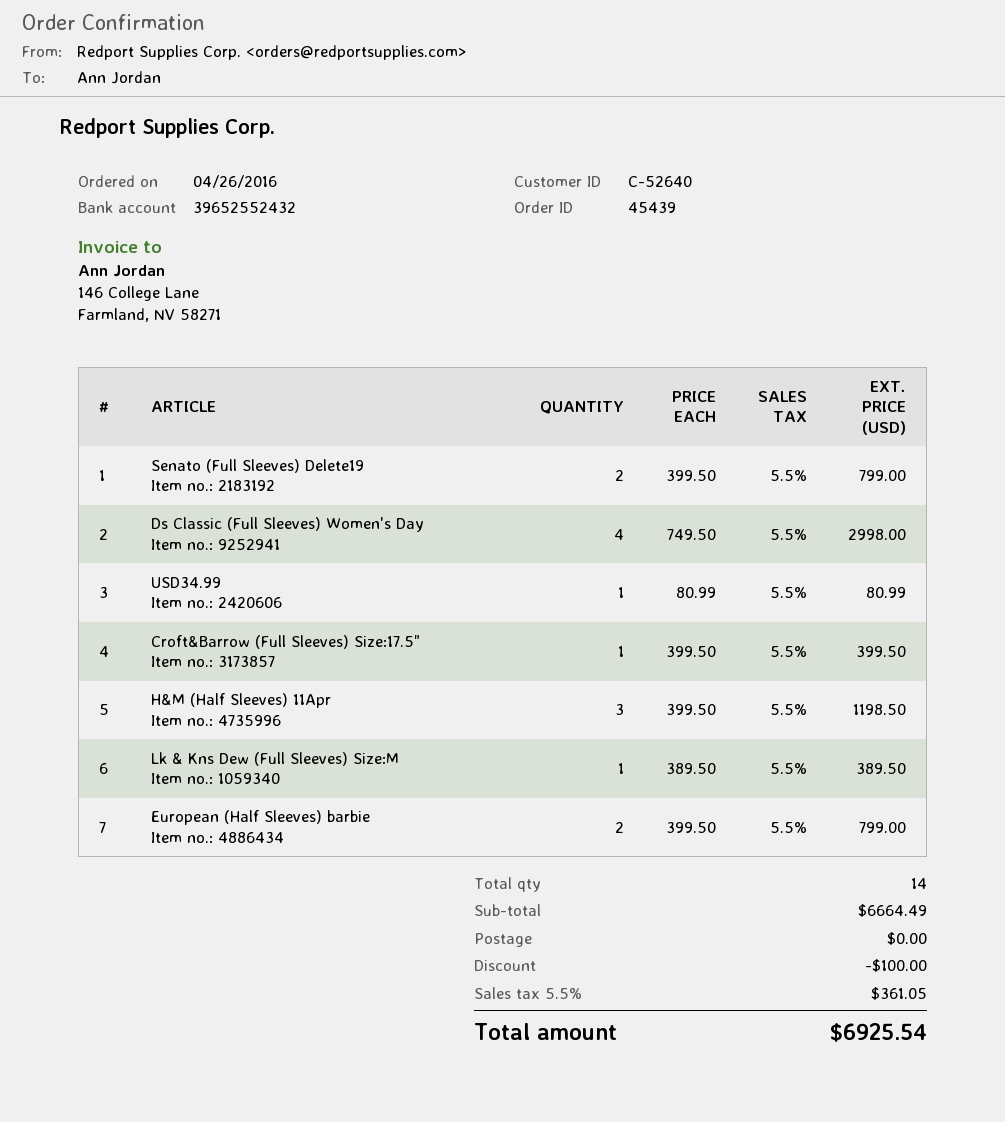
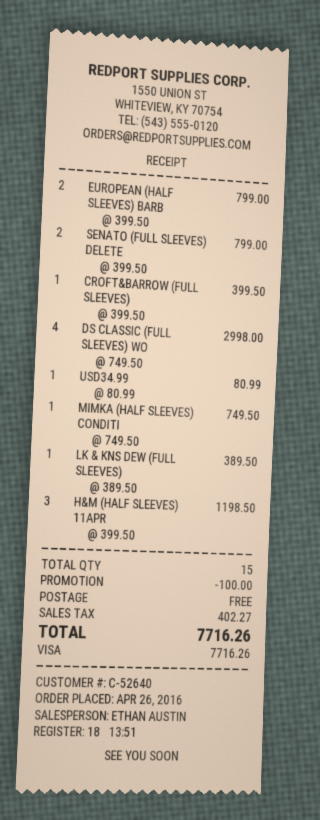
MIMKA (HALF SLEEVES) CONDITI: none -> 1 x 749.50 = 749.50
total quantity: 14 -> 15
tax: 361.05 -> 402.27
total: 6925.54 -> 7716.26

